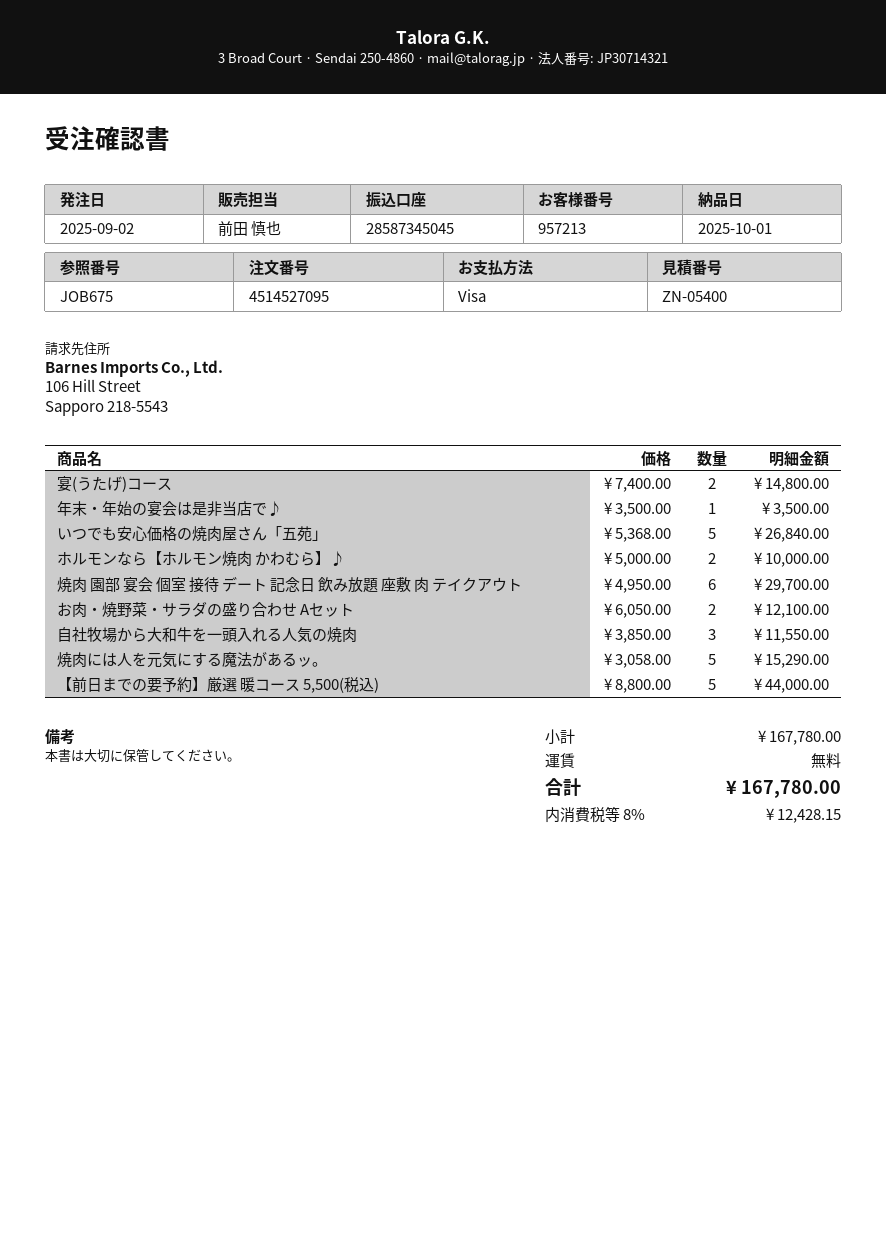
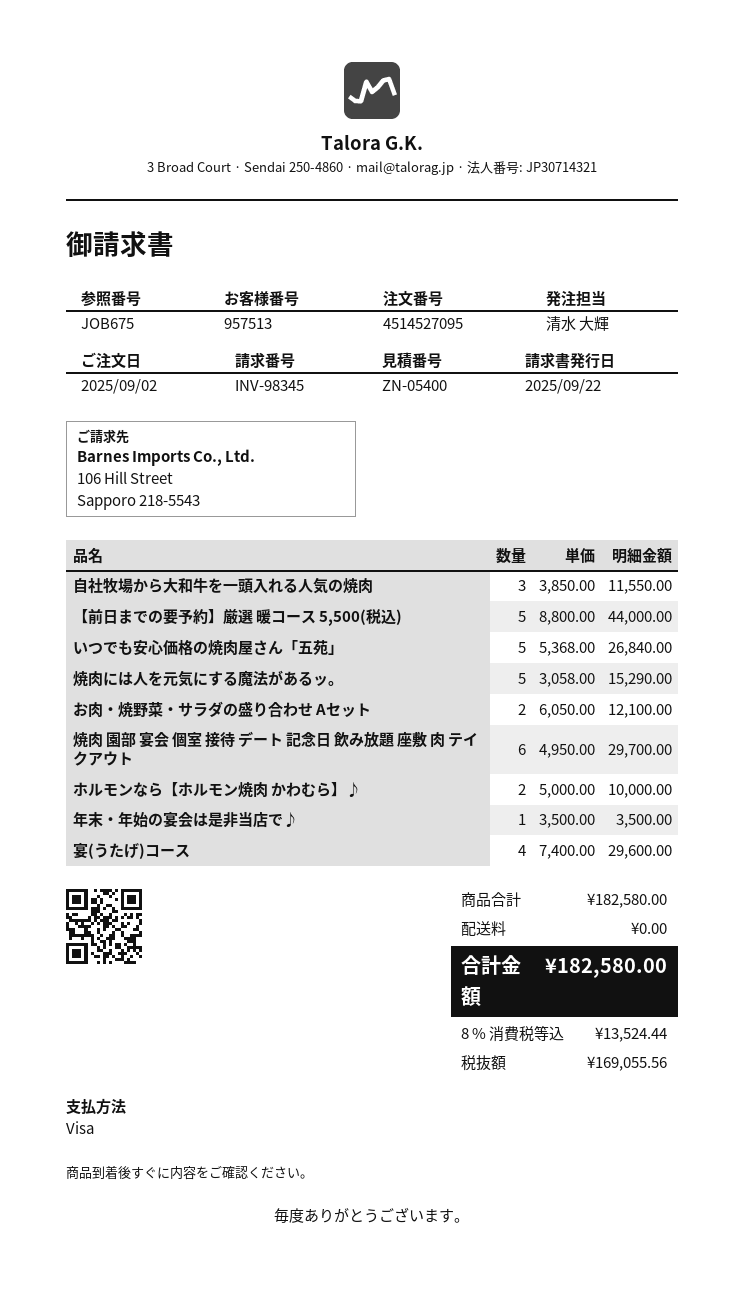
customer number: 957213 -> 957513
宴(うたげ)コース: 2 x 7400.00 = 14800.00 -> 4 x 7400.00 = 29600.00
subtotal: 167780.00 -> 182580.00
tax: 8% = 12428.15 -> 8% = 13524.44
total: 167780.00 -> 182580.00

